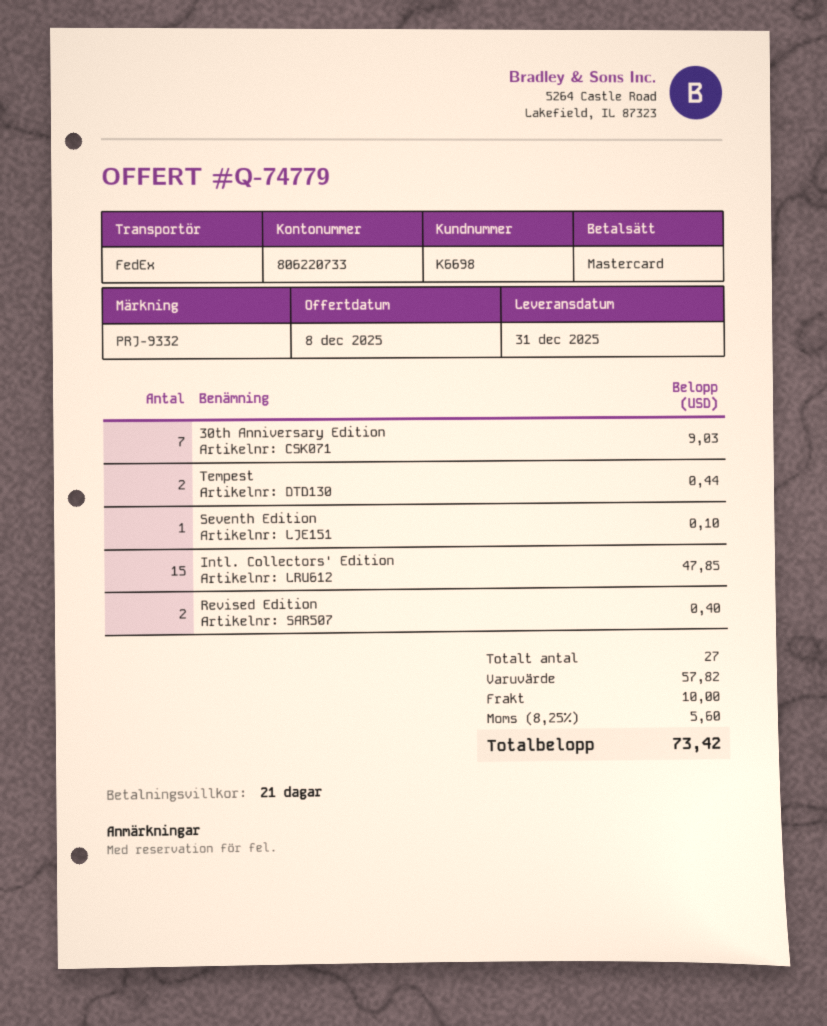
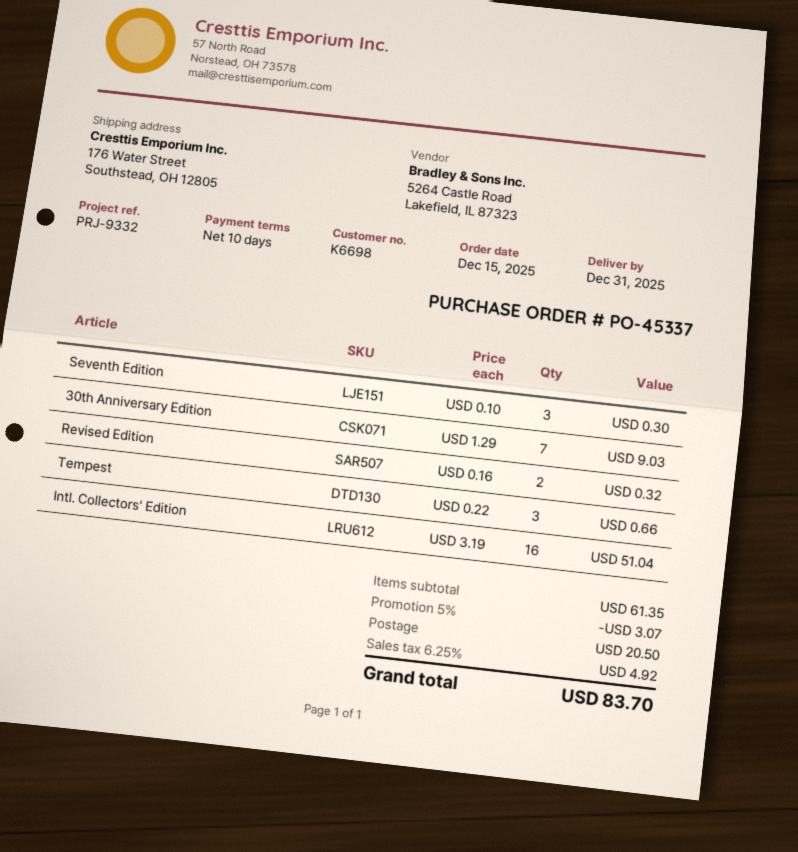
payment terms: 21 days -> 10 days
Tempest: 2 for 0.44 -> 3 for 0.66
Seventh Edition: 1 for 0.10 -> 3 for 0.30
Intl. Collectors' Edition: 15 for 47.85 -> 16 for 51.04
Revised Edition: 2 for 0.40 -> 2 for 0.32
subtotal: 57.82 -> 61.35
discount: none -> 5% = 3.07
shipping: 10.00 -> 20.50
tax: 8.25% = 5.60 -> 6.25% = 4.92
total: 73.42 -> 83.70

